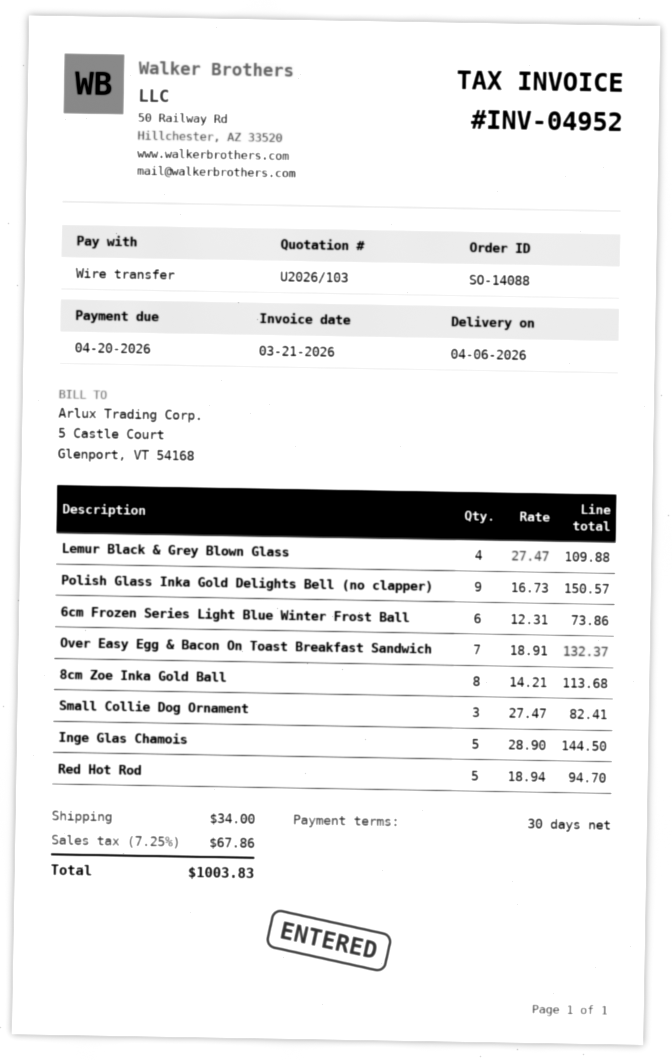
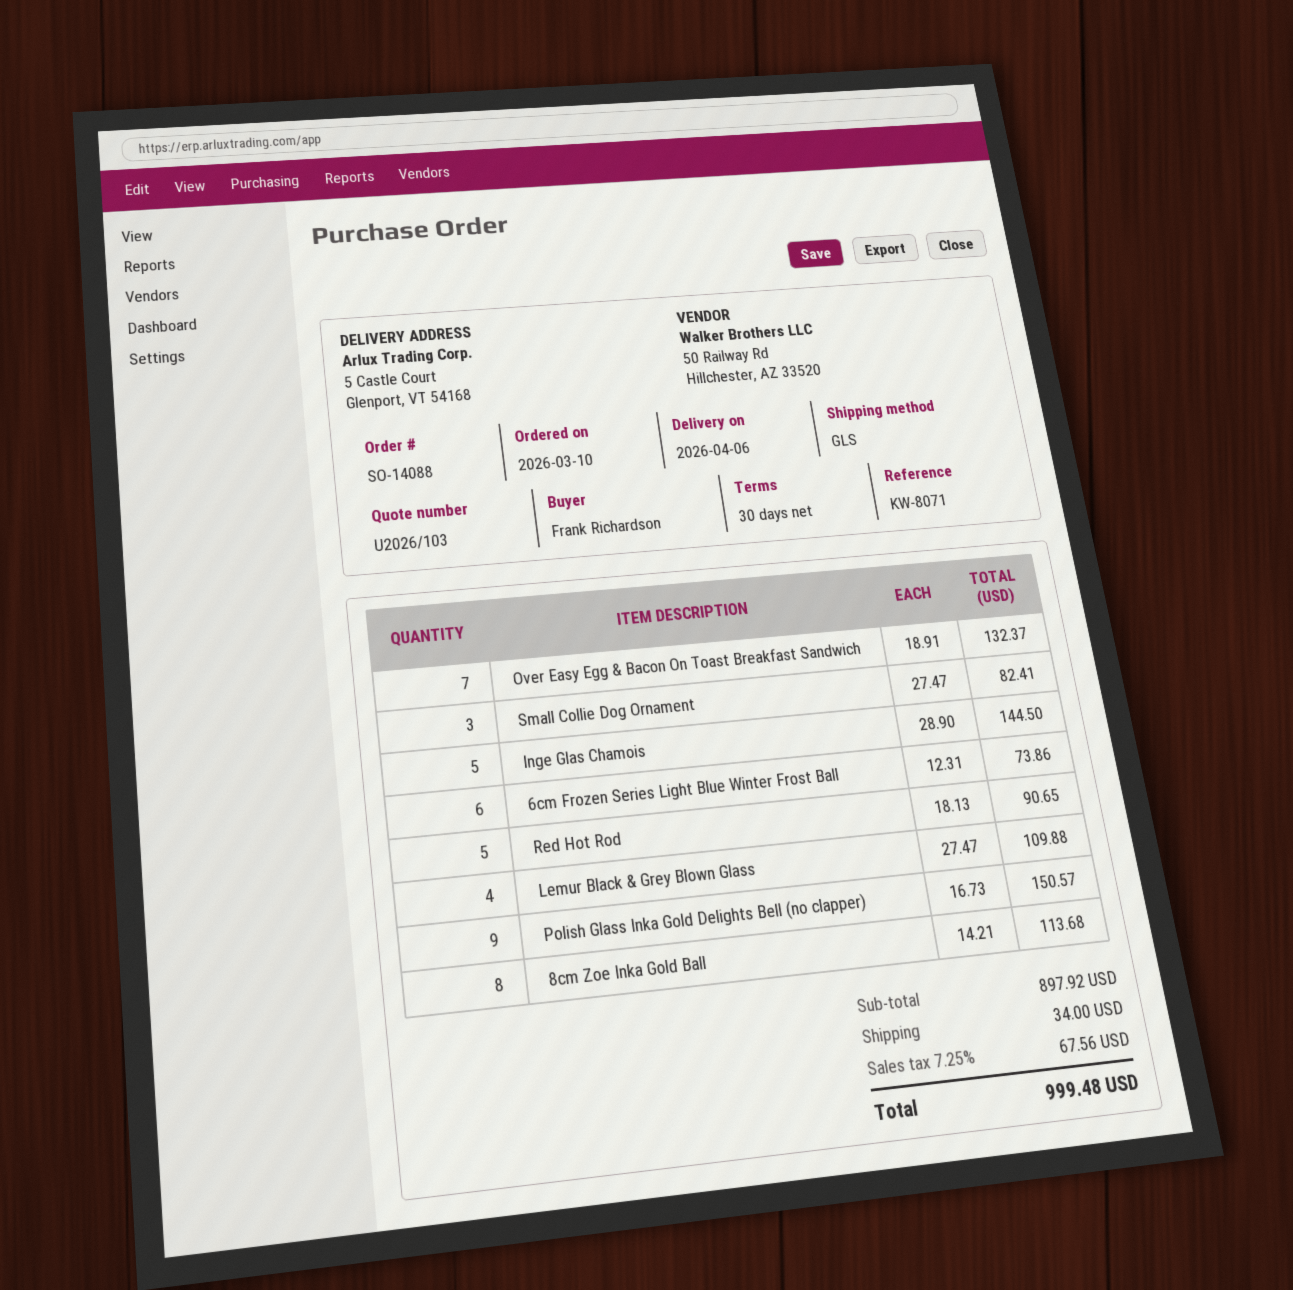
Red Hot Rod: 5 x 18.94 = 94.70 -> 5 x 18.13 = 90.65
tax: 7.25% = 67.86 -> 7.25% = 67.56
total: 1003.83 -> 999.48

